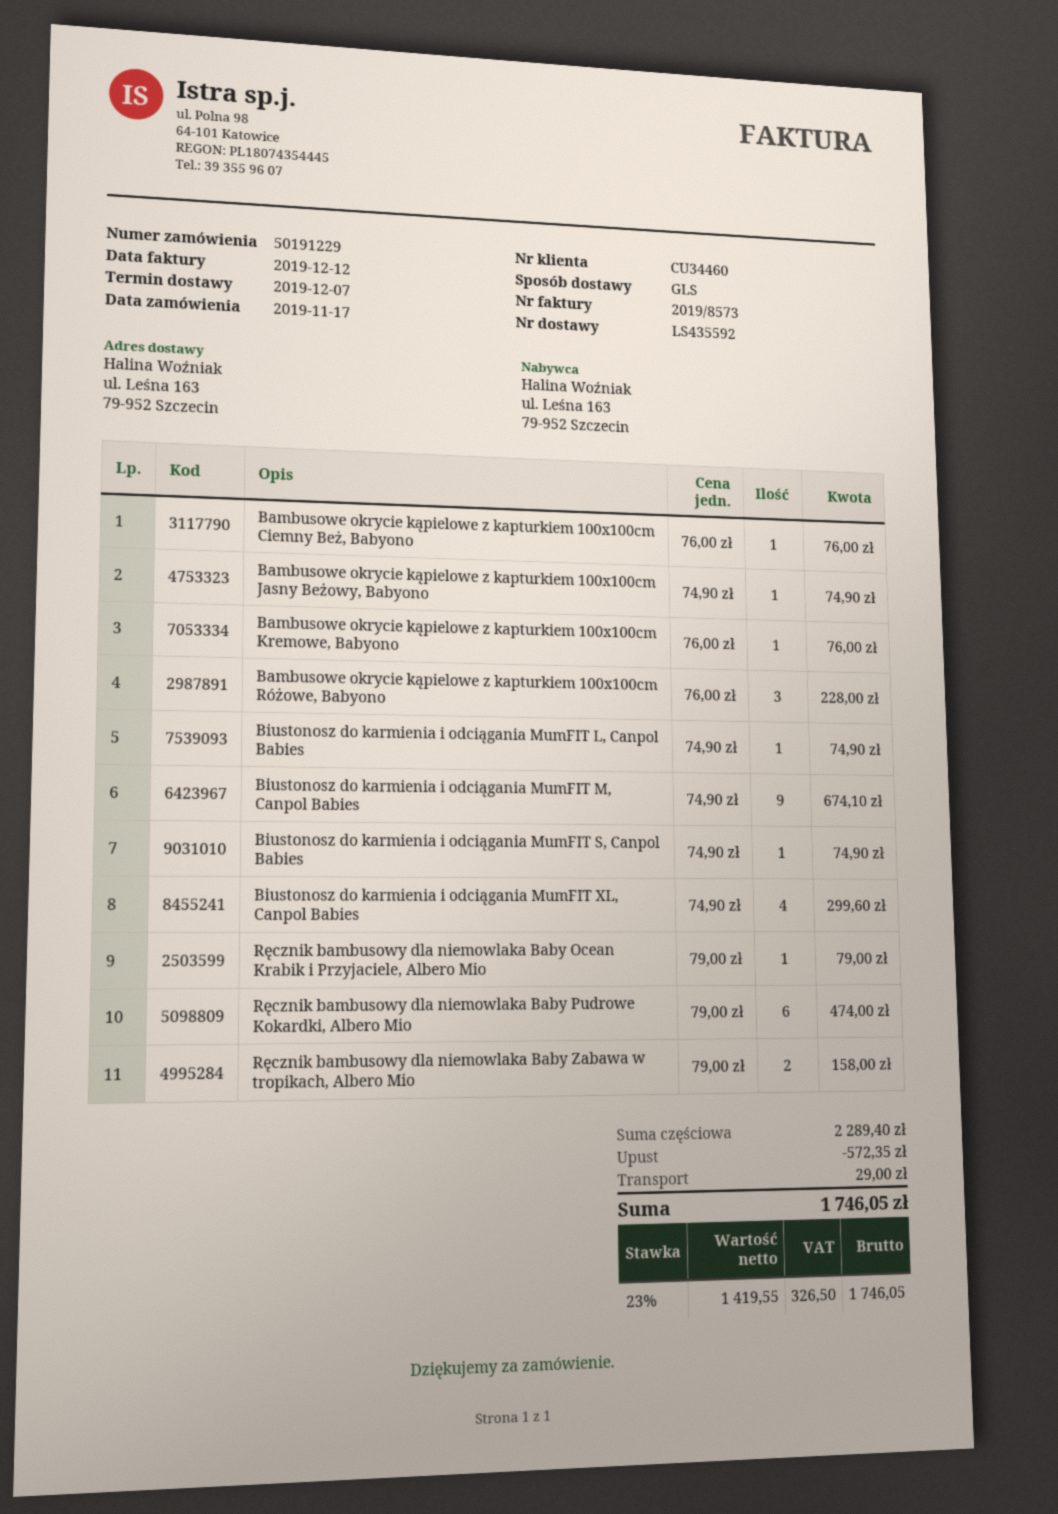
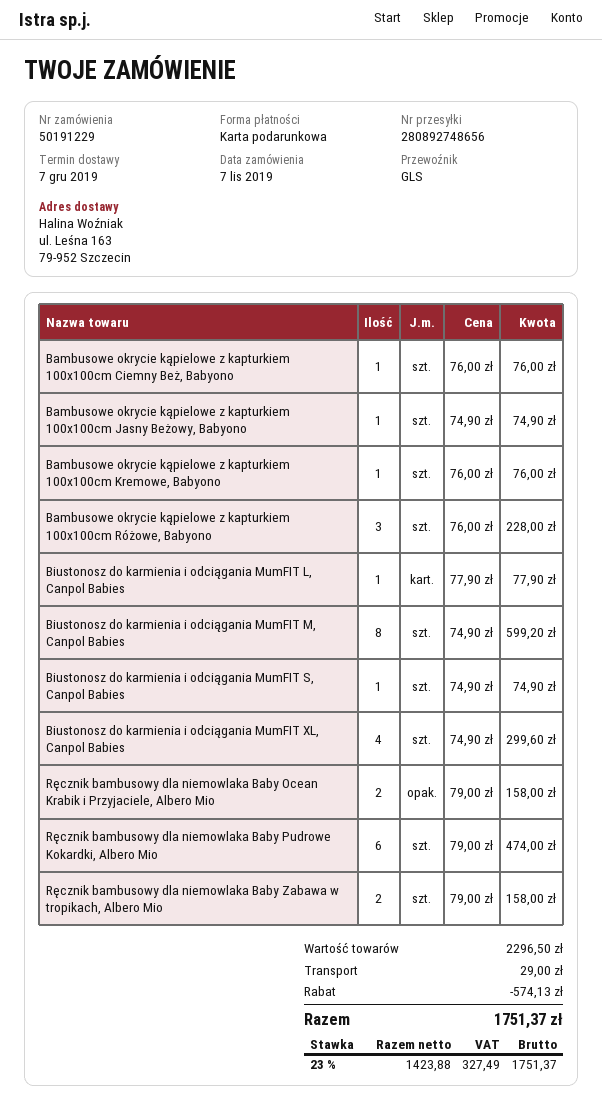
order date: 2019-11-17 -> 2019-11-07
Biustonosz do karmienia i odciągania MumFIT L, Canpol Babies: 1 x 74.90 = 74.90 -> 1 x 77.90 = 77.90
Biustonosz do karmienia i odciągania MumFIT M, Canpol Babies: 9 x 74.90 = 674.10 -> 8 x 74.90 = 599.20
Ręcznik bambusowy dla niemowlaka Baby Ocean Krabik i Przyjaciele, Albero Mio: 1 x 79.00 = 79.00 -> 2 x 79.00 = 158.00
subtotal: 2289.40 -> 2296.50
discount: 572.35 -> 574.13
net: 1419.55 -> 1423.88
tax: 23% = 326.50 -> 23% = 327.49
total: 1746.05 -> 1751.37

